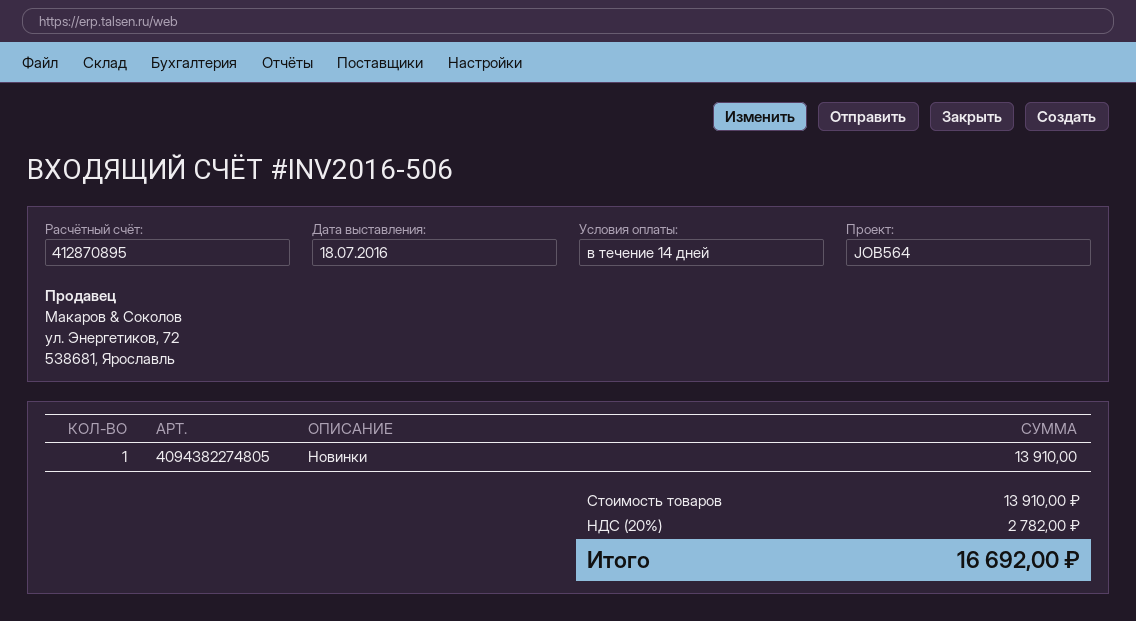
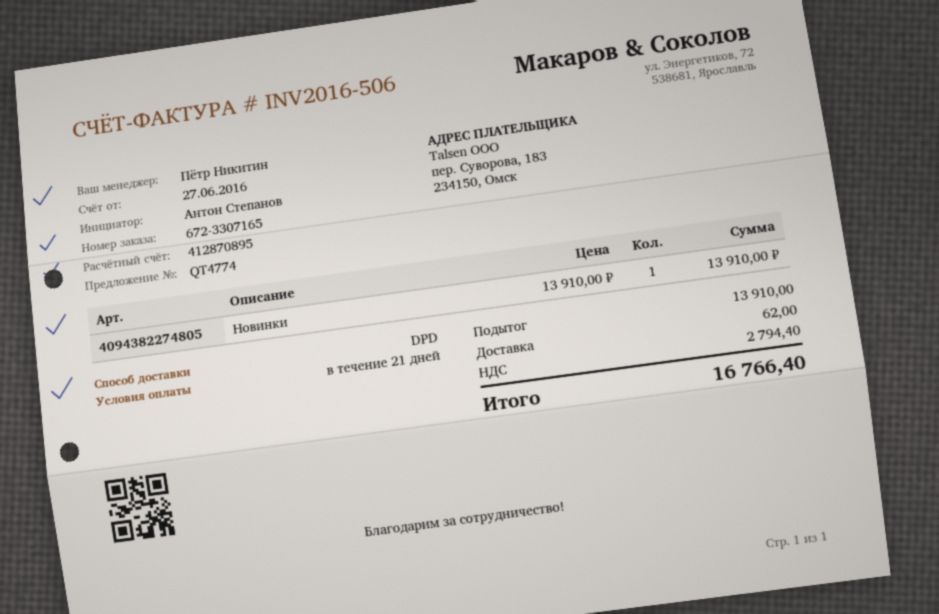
invoice date: 2016-07-18 -> 2016-06-27
payment terms: 14 days -> 21 days
shipping: none -> 62.00
tax: 2782.00 -> 2794.40
total: 16692.00 -> 16766.40

